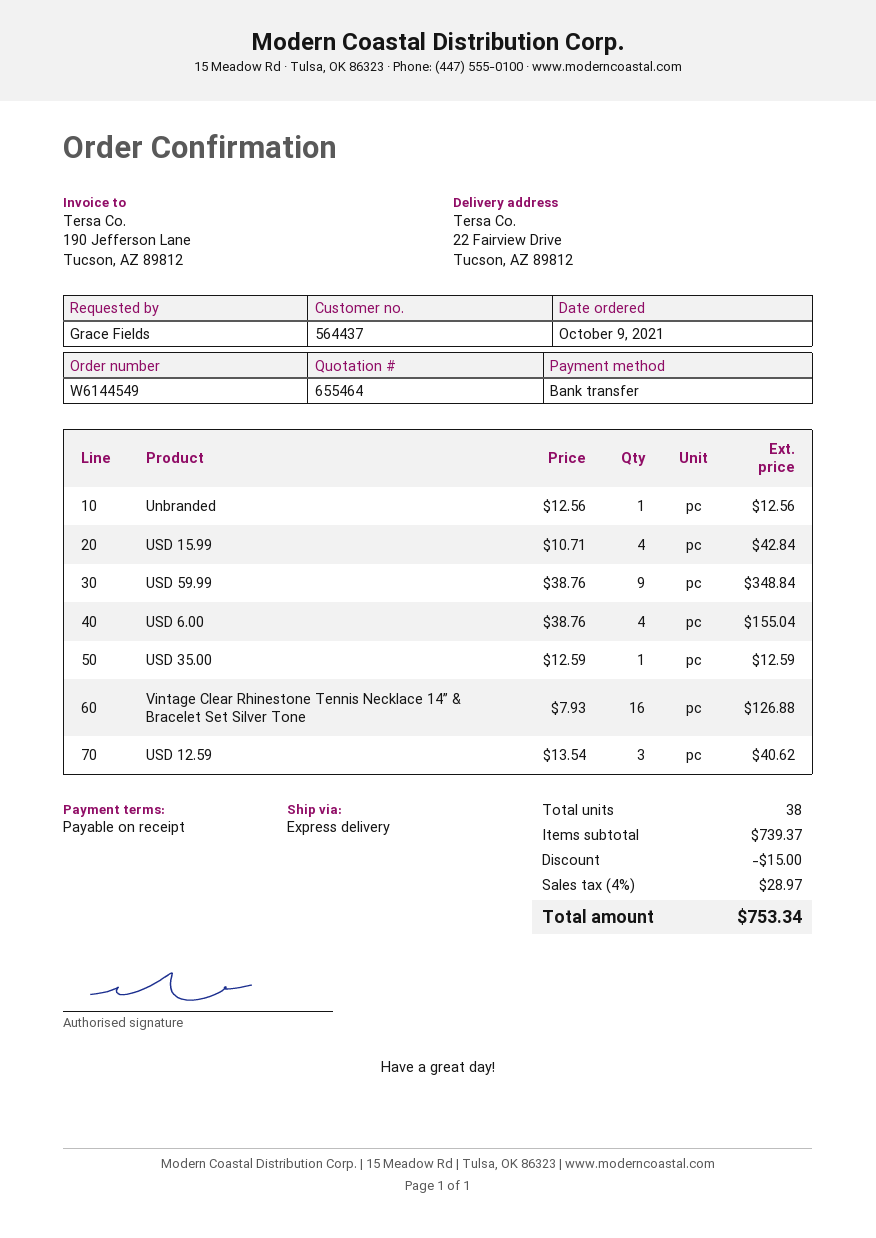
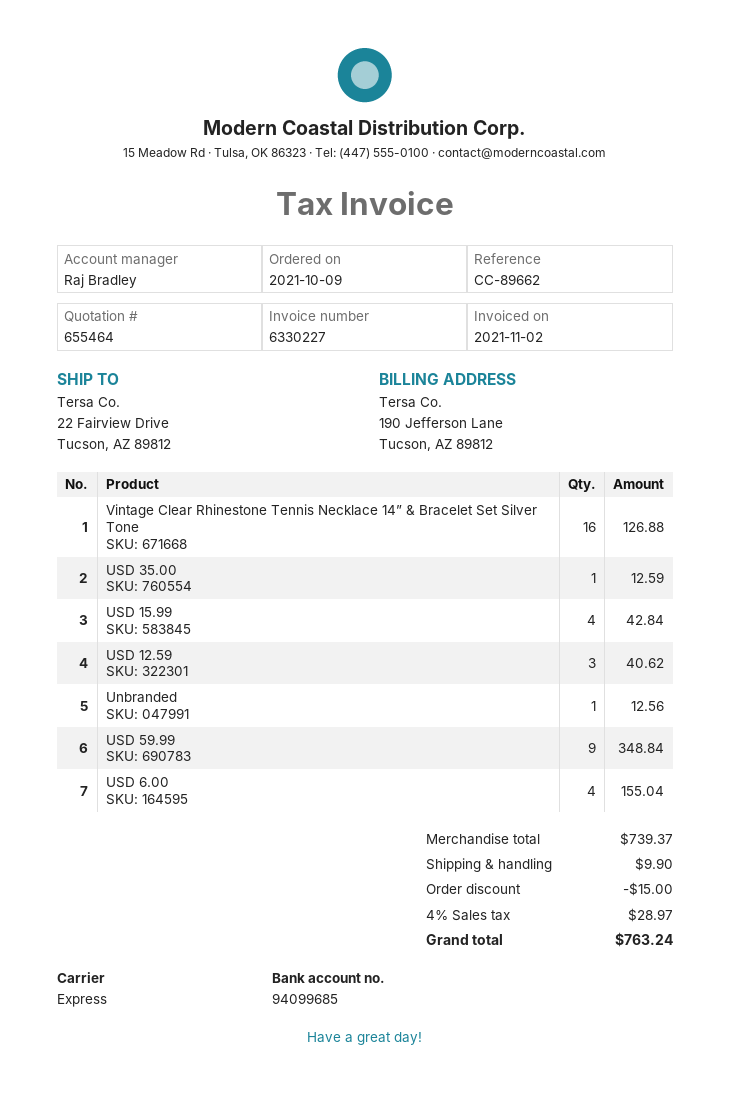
shipping: none -> 9.90
total: 753.34 -> 763.24

